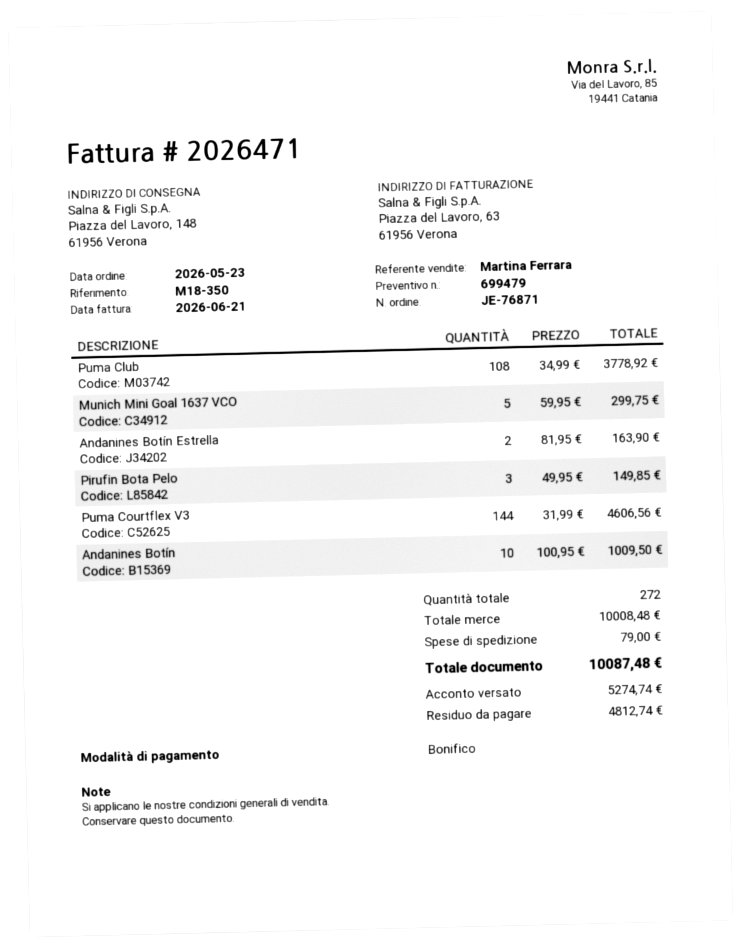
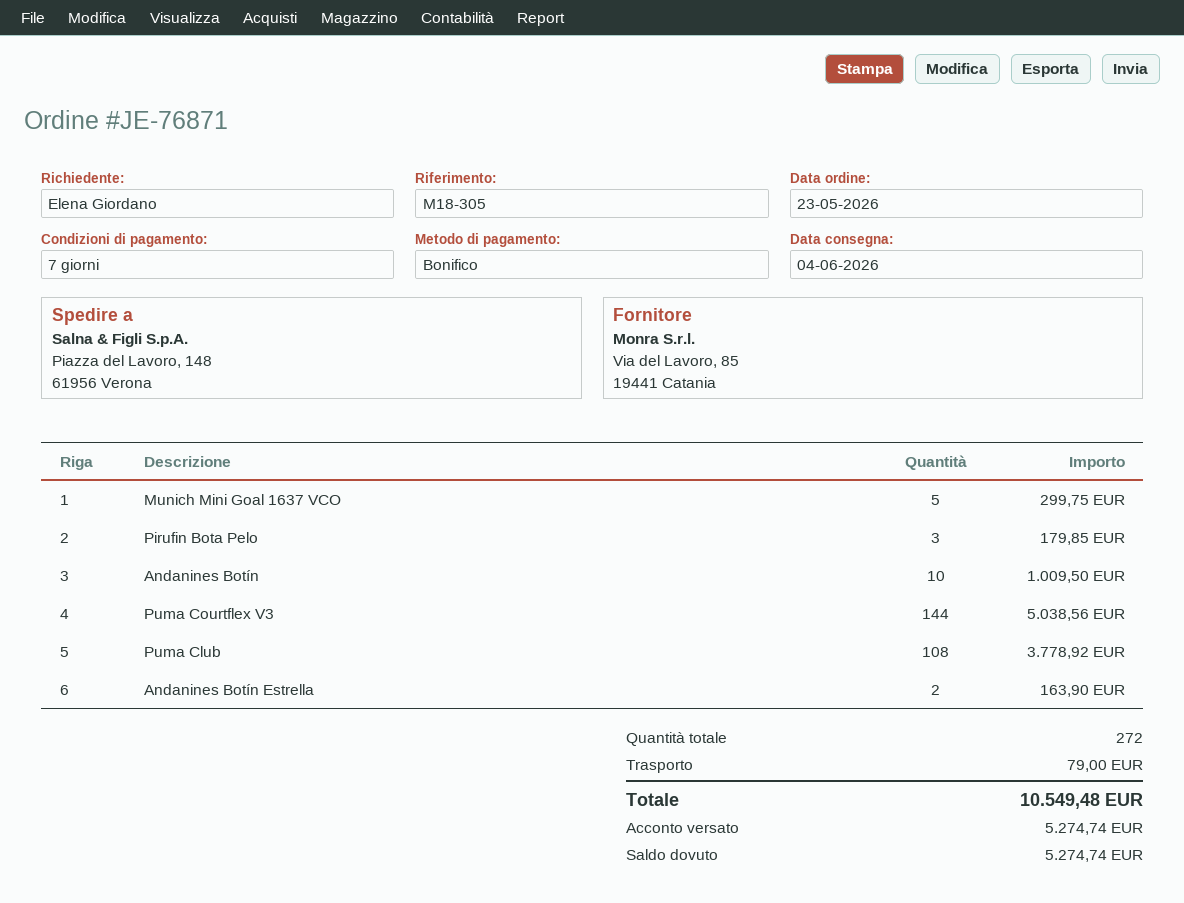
reference: M18-350 -> M18-305
Pirufin Bota Pelo: 3 for 149.85 -> 3 for 179.85
Puma Courtflex V3: 144 for 4606.56 -> 144 for 5038.56
total: 10087.48 -> 10549.48
balance: 4812.74 -> 5274.74

